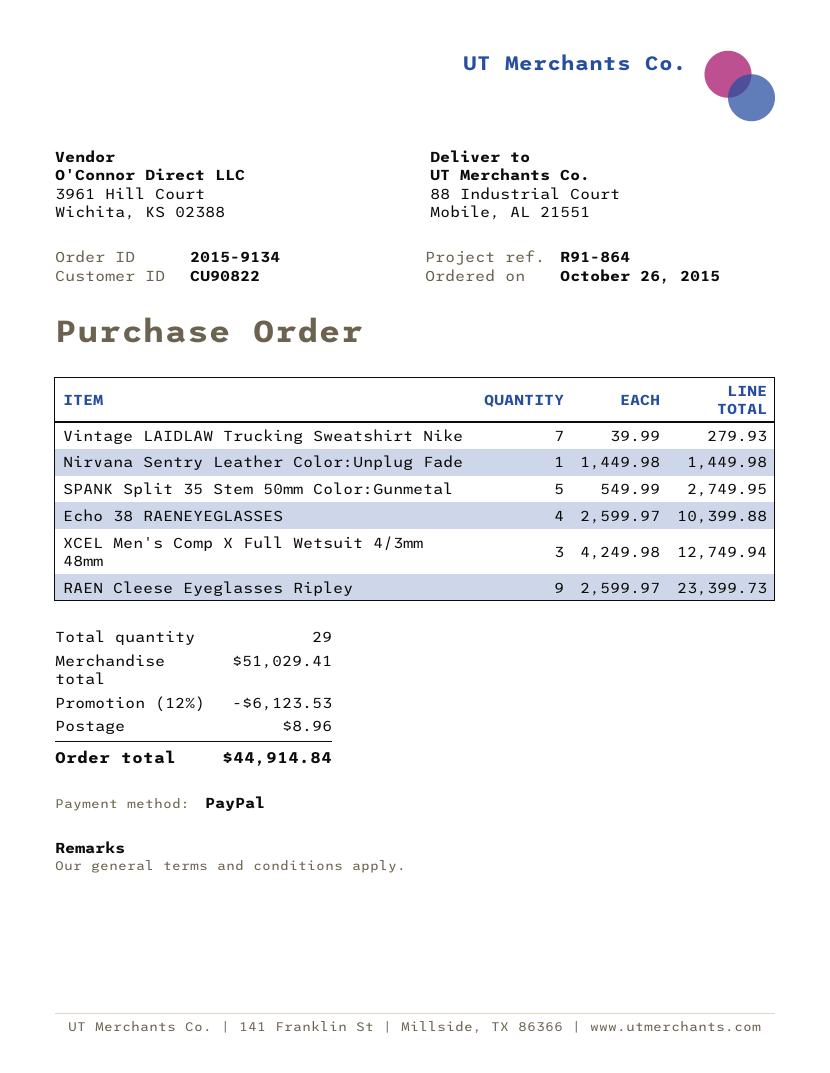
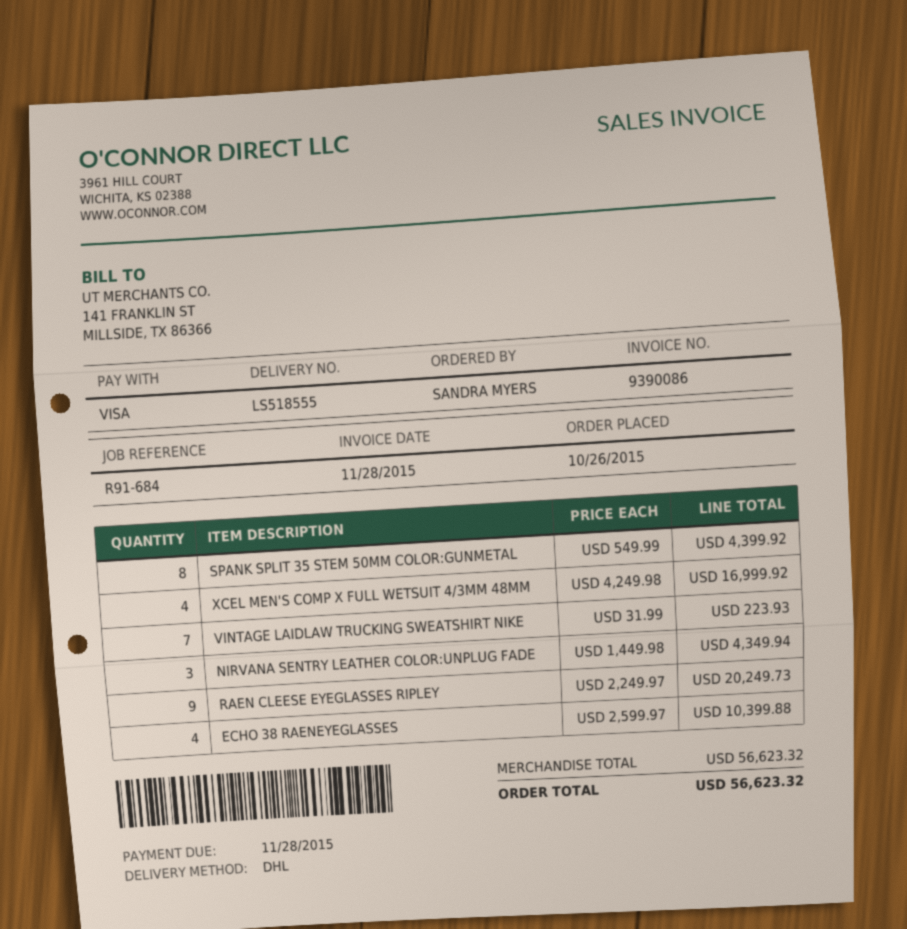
reference: R91-864 -> R91-684
payment method: PayPal -> Visa
Vintage LAIDLAW Trucking Sweatshirt Nike: 7 x 39.99 = 279.93 -> 7 x 31.99 = 223.93
Nirvana Sentry Leather Color:Unplug Fade: 1 x 1449.98 = 1449.98 -> 3 x 1449.98 = 4349.94
SPANK Split 35 Stem 50mm Color:Gunmetal: 5 x 549.99 = 2749.95 -> 8 x 549.99 = 4399.92
XCEL Men's Comp X Full Wetsuit 4/3mm 48mm: 3 x 4249.98 = 12749.94 -> 4 x 4249.98 = 16999.92
RAEN Cleese Eyeglasses Ripley: 9 x 2599.97 = 23399.73 -> 9 x 2249.97 = 20249.73
subtotal: 51029.41 -> 56623.32
discount: 12% = 6123.53 -> none
shipping: 8.96 -> none
total: 44914.84 -> 56623.32

